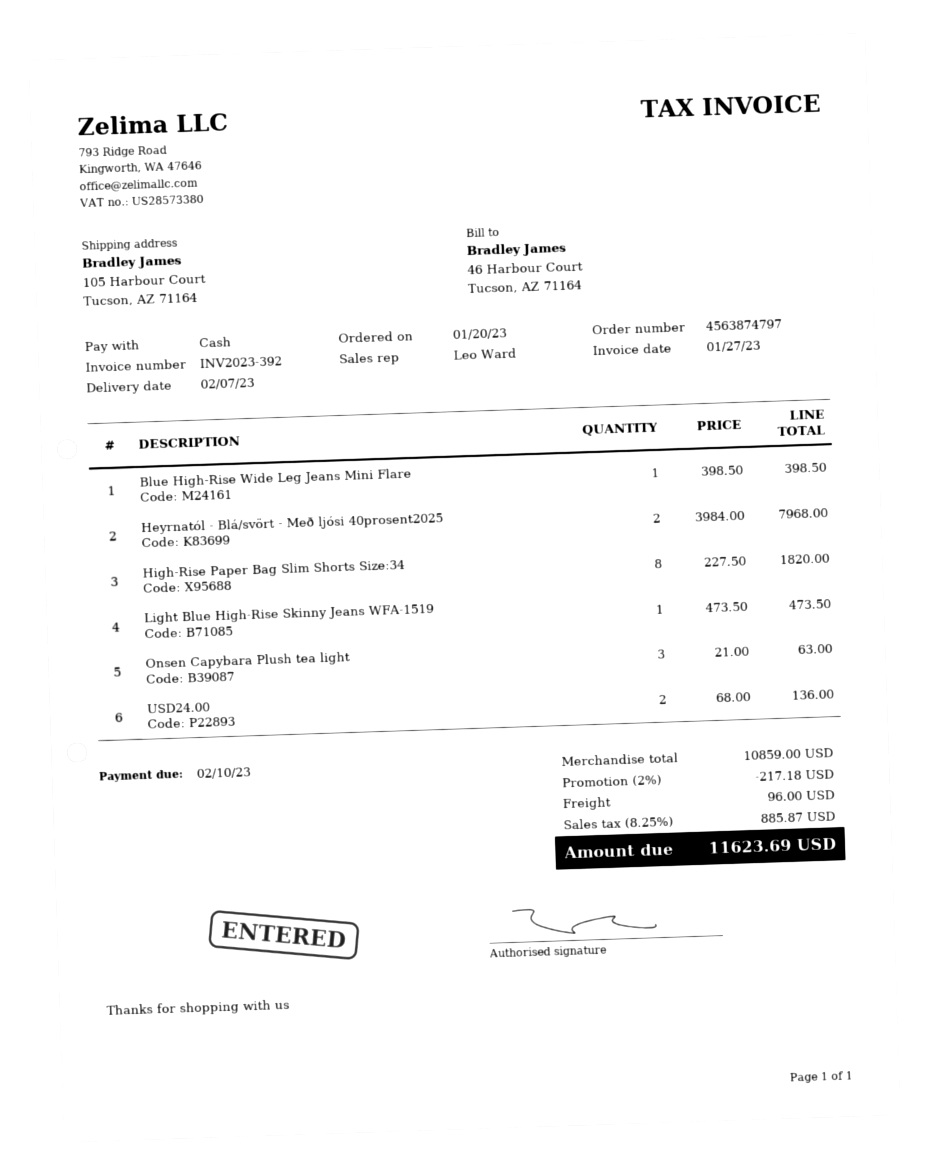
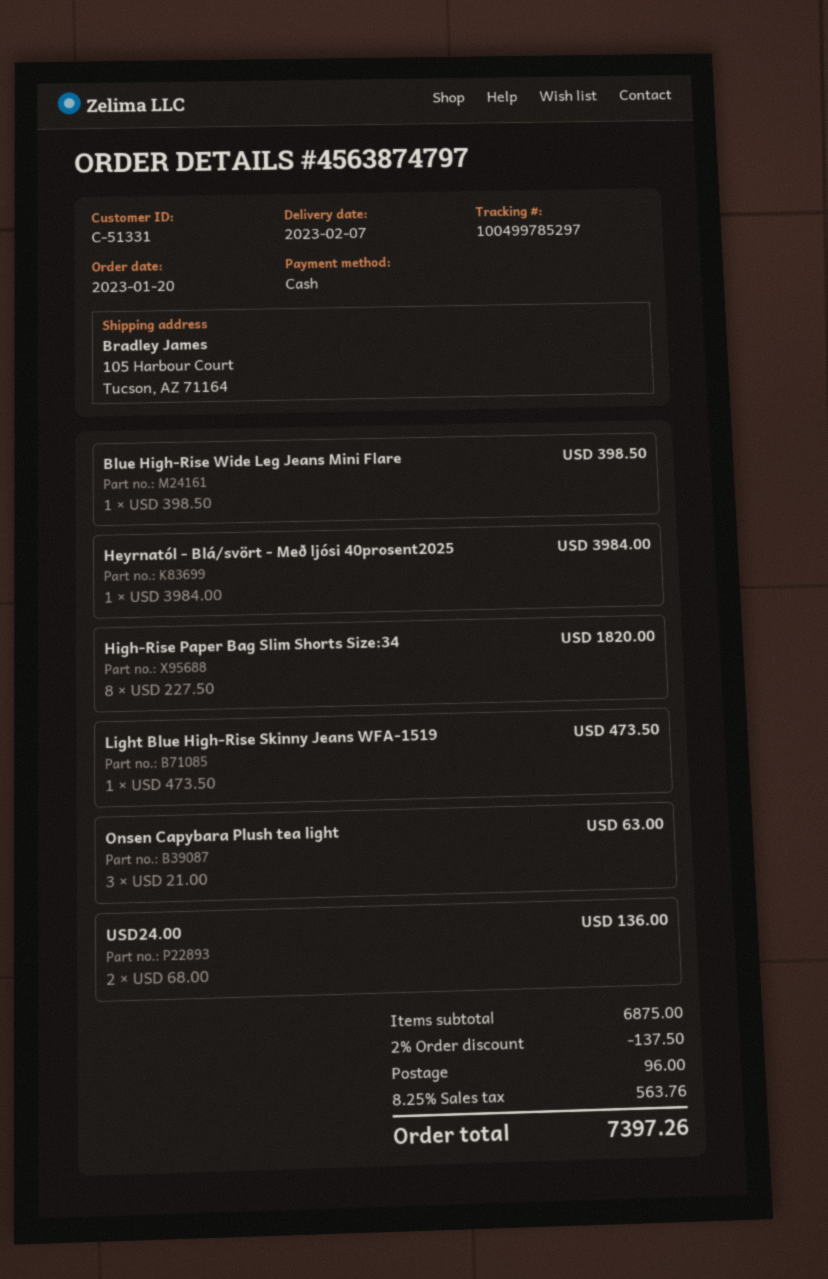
Heyrnatól - Blá/svört - Með ljósi 40prosent2025: 2 x 3984.00 = 7968.00 -> 1 x 3984.00 = 3984.00
subtotal: 10859.00 -> 6875.00
discount: 2% = 217.18 -> 2% = 137.50
tax: 8.25% = 885.87 -> 8.25% = 563.76
total: 11623.69 -> 7397.26

